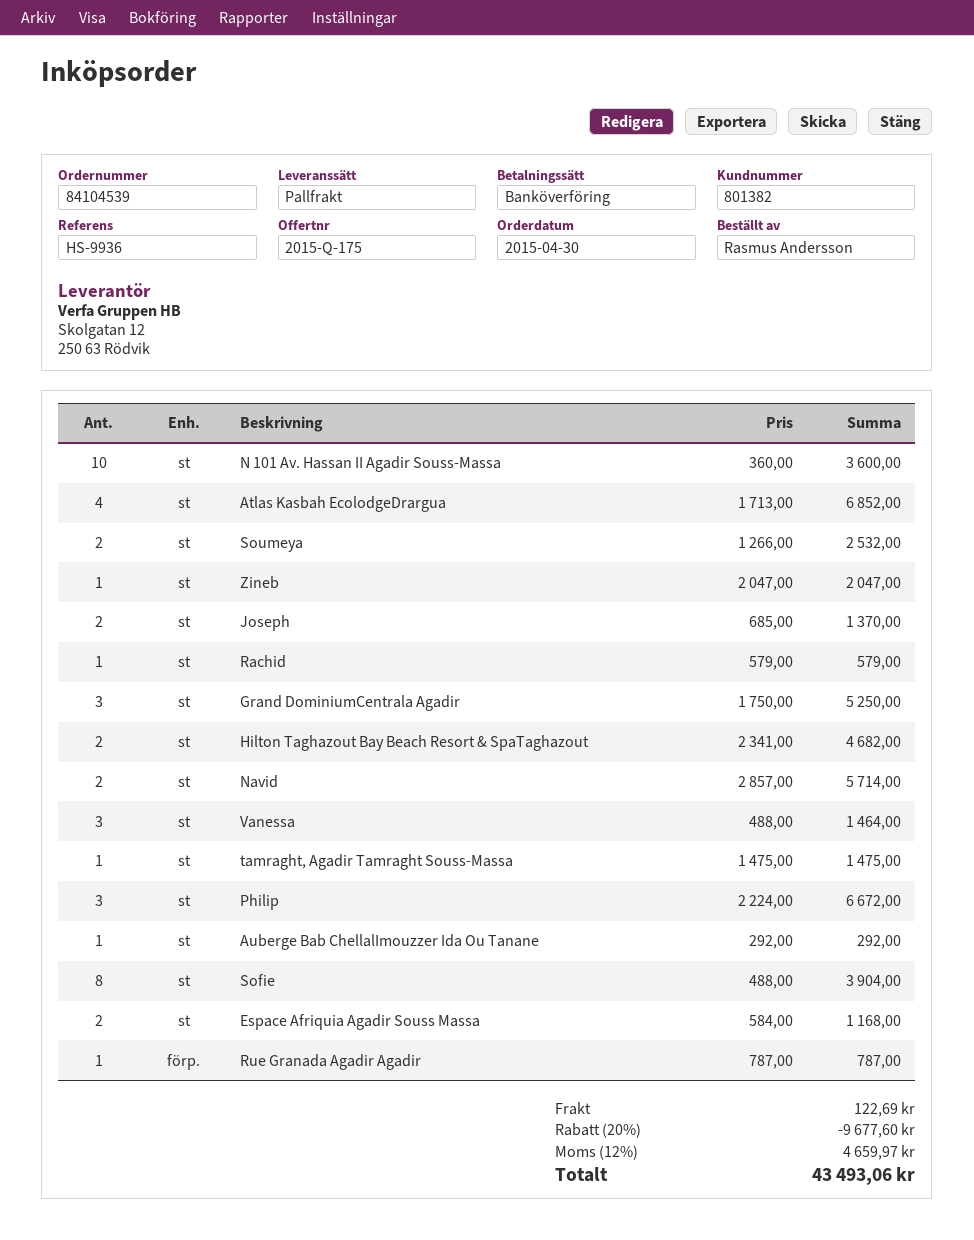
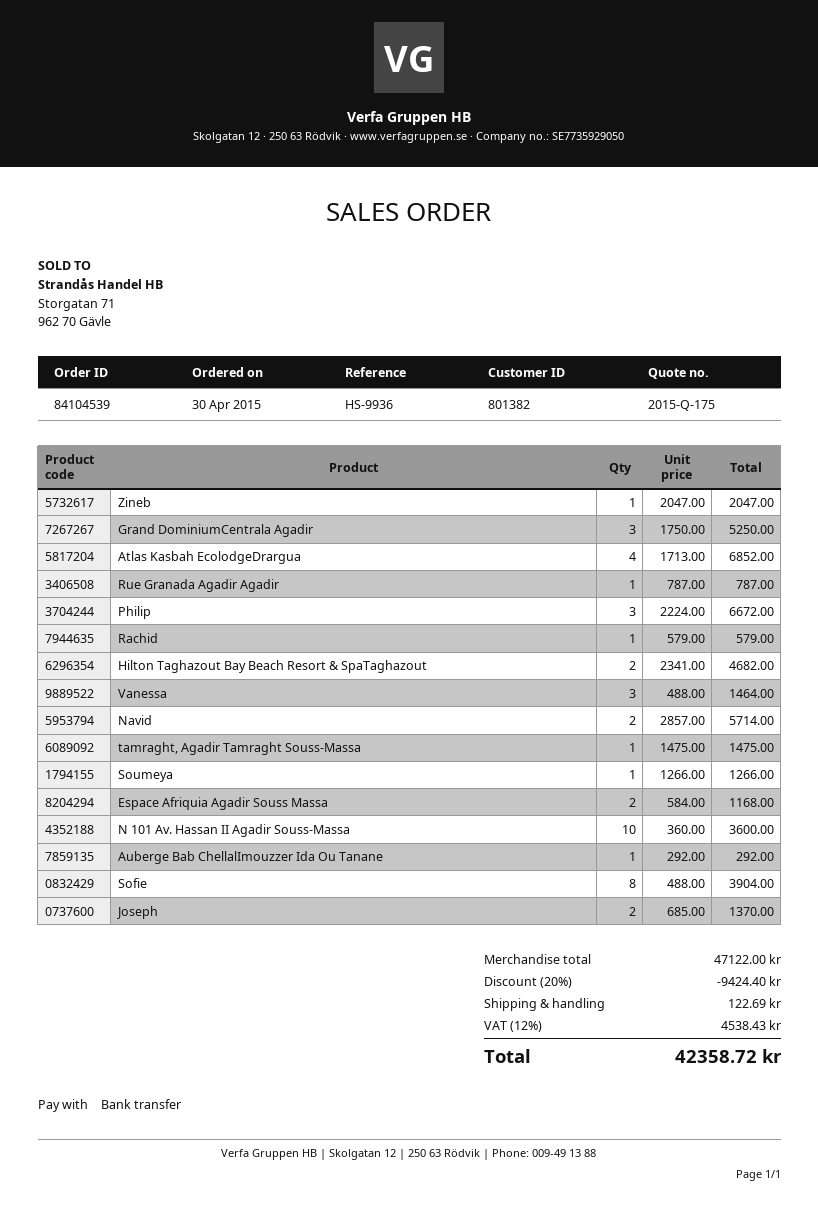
Soumeya: 2 x 1266.00 = 2532.00 -> 1 x 1266.00 = 1266.00
discount: 20% = 9677.60 -> 20% = 9424.40
tax: 12% = 4659.97 -> 12% = 4538.43
total: 43493.06 -> 42358.72

